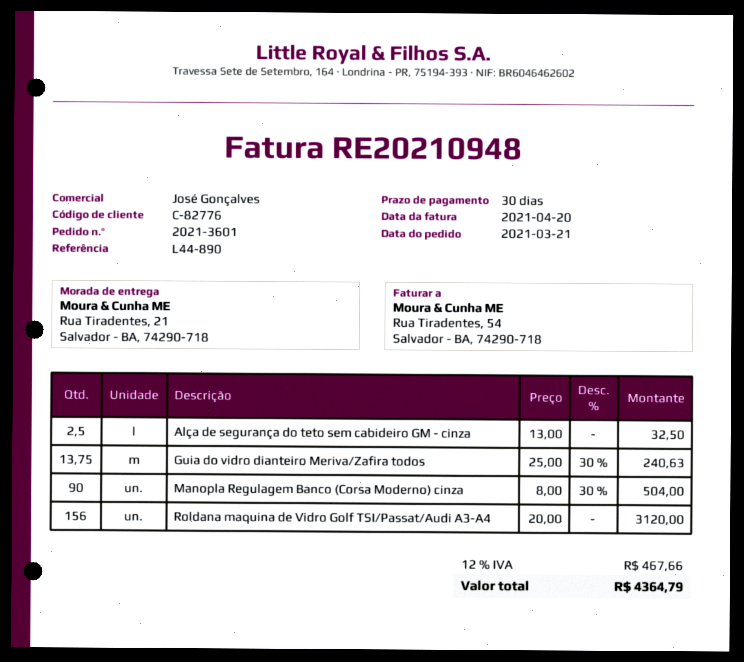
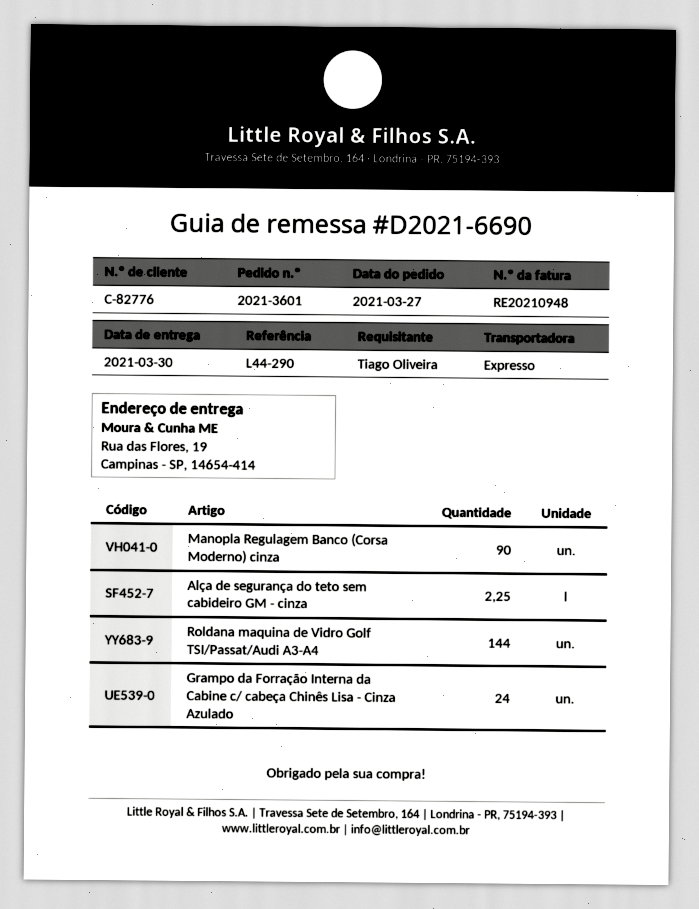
order date: 2021-03-21 -> 2021-03-27
reference: L44-890 -> L44-290
ship to: Rua Tiradentes, 21, Salvador - BA, 74290-718 -> Rua das Flores, 19, Campinas - SP, 14654-414
Alça de segurança do teto sem cabideiro GM - cinza: 2.5 -> 2.25
Guia do vidro dianteiro Meriva/Zafira todos: 13.75 -> none
Roldana maquina de Vidro Golf TSI/Passat/Audi A3-A4: 156 -> 144
Grampo da Forração Interna da Cabine c/ cabeça Chinês Lisa - Cinza Azulado: none -> 24

